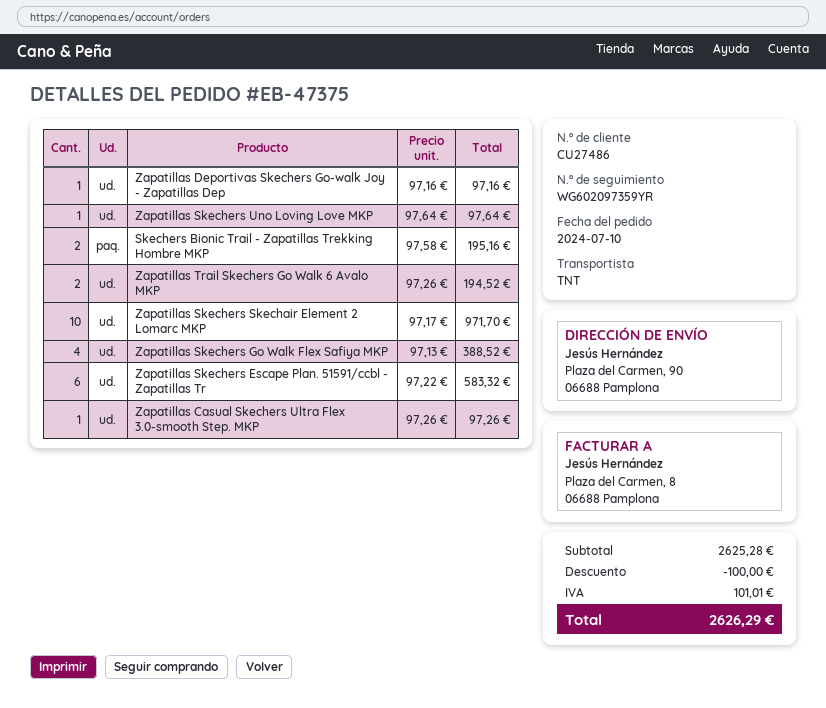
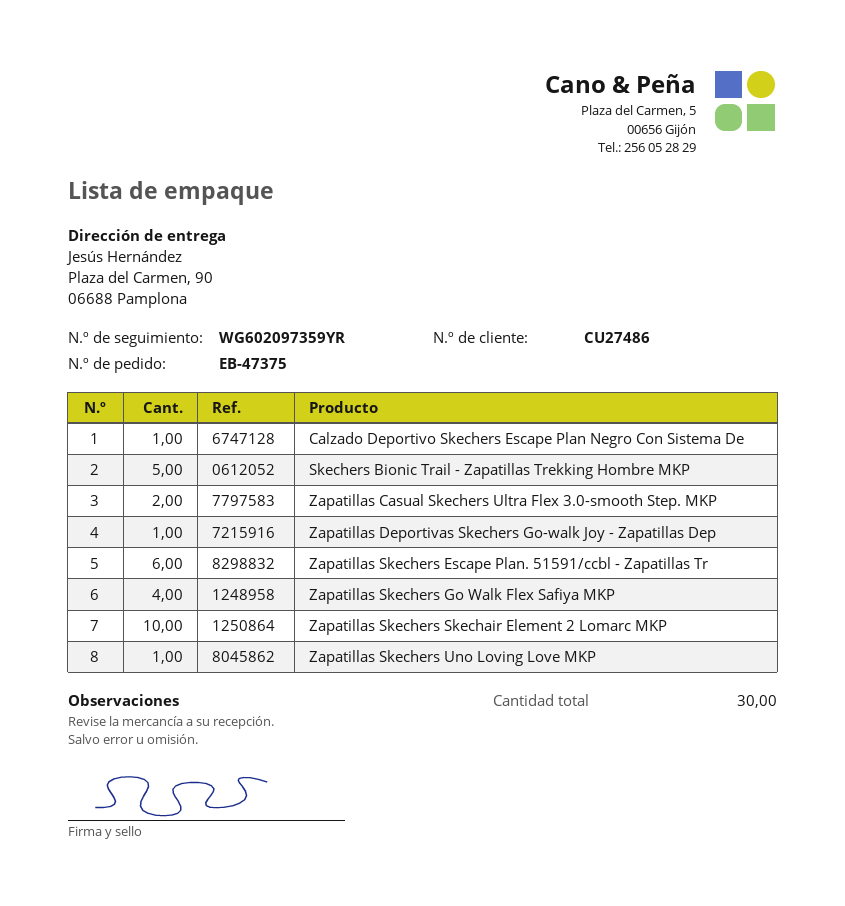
Skechers Bionic Trail - Zapatillas Trekking Hombre MKP: 2 -> 5
Zapatillas Trail Skechers Go Walk 6 Avalo MKP: 2 -> none
Zapatillas Casual Skechers Ultra Flex 3.0-smooth Step. MKP: 1 -> 2
Calzado Deportivo Skechers Escape Plan Negro Con Sistema De: none -> 1

